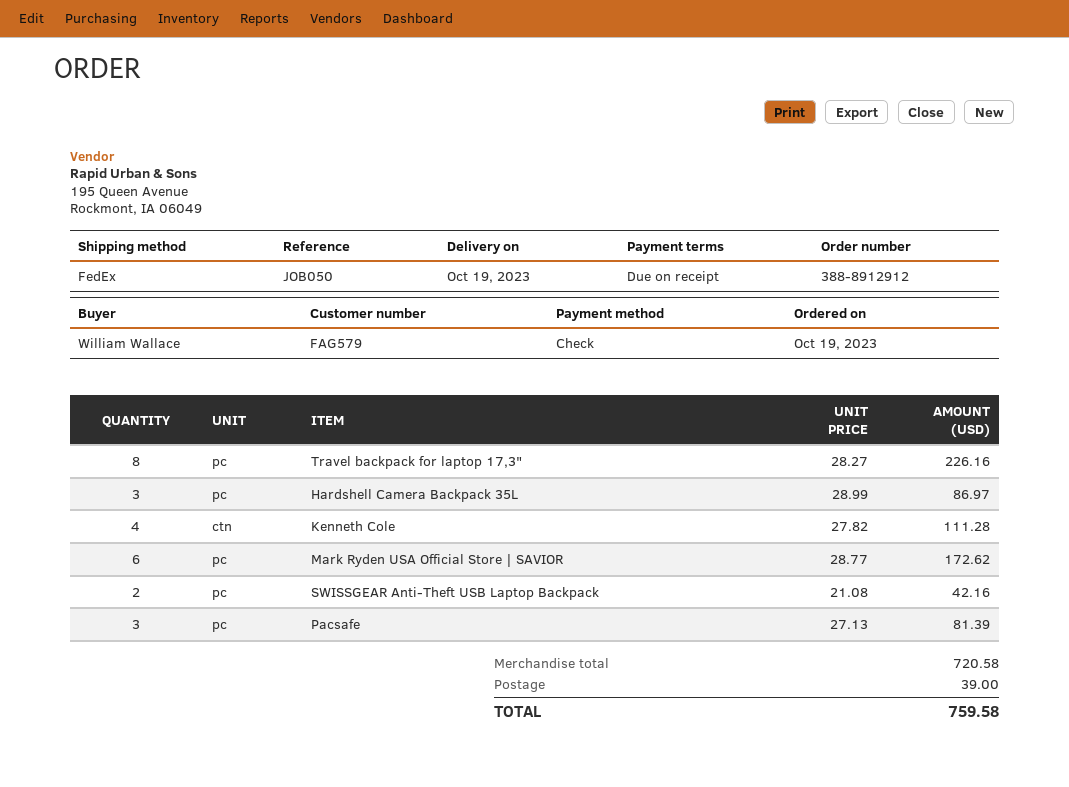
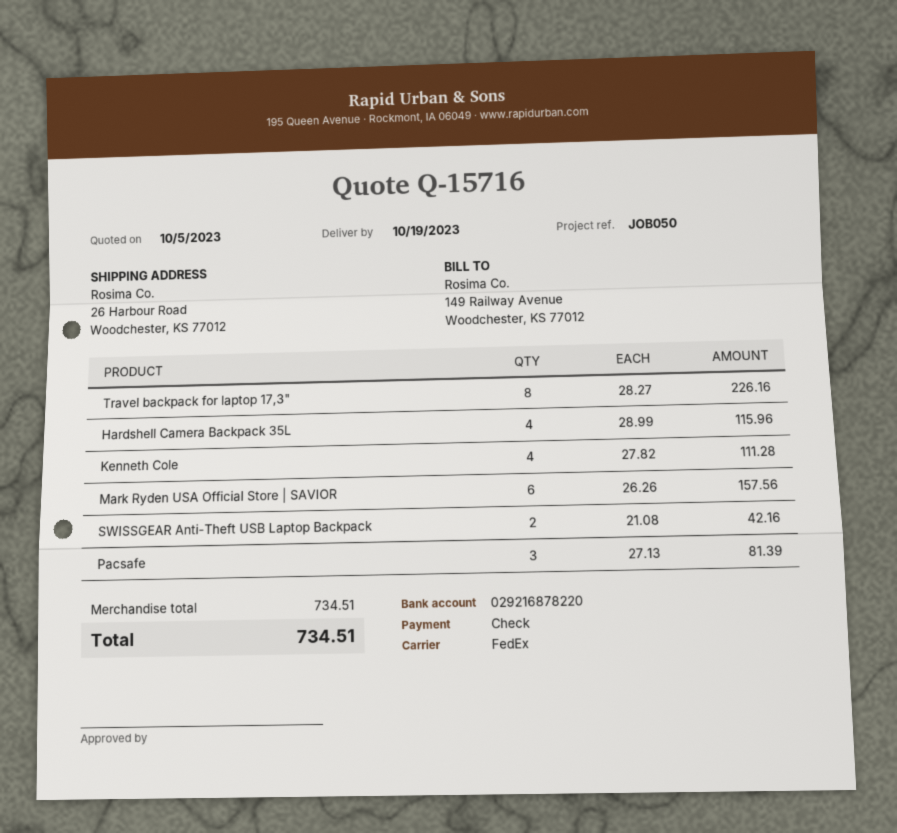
Hardshell Camera Backpack 35L: 3 x 28.99 = 86.97 -> 4 x 28.99 = 115.96
Mark Ryden USA Official Store | SAVIOR: 6 x 28.77 = 172.62 -> 6 x 26.26 = 157.56
subtotal: 720.58 -> 734.51
shipping: 39.00 -> none
total: 759.58 -> 734.51

